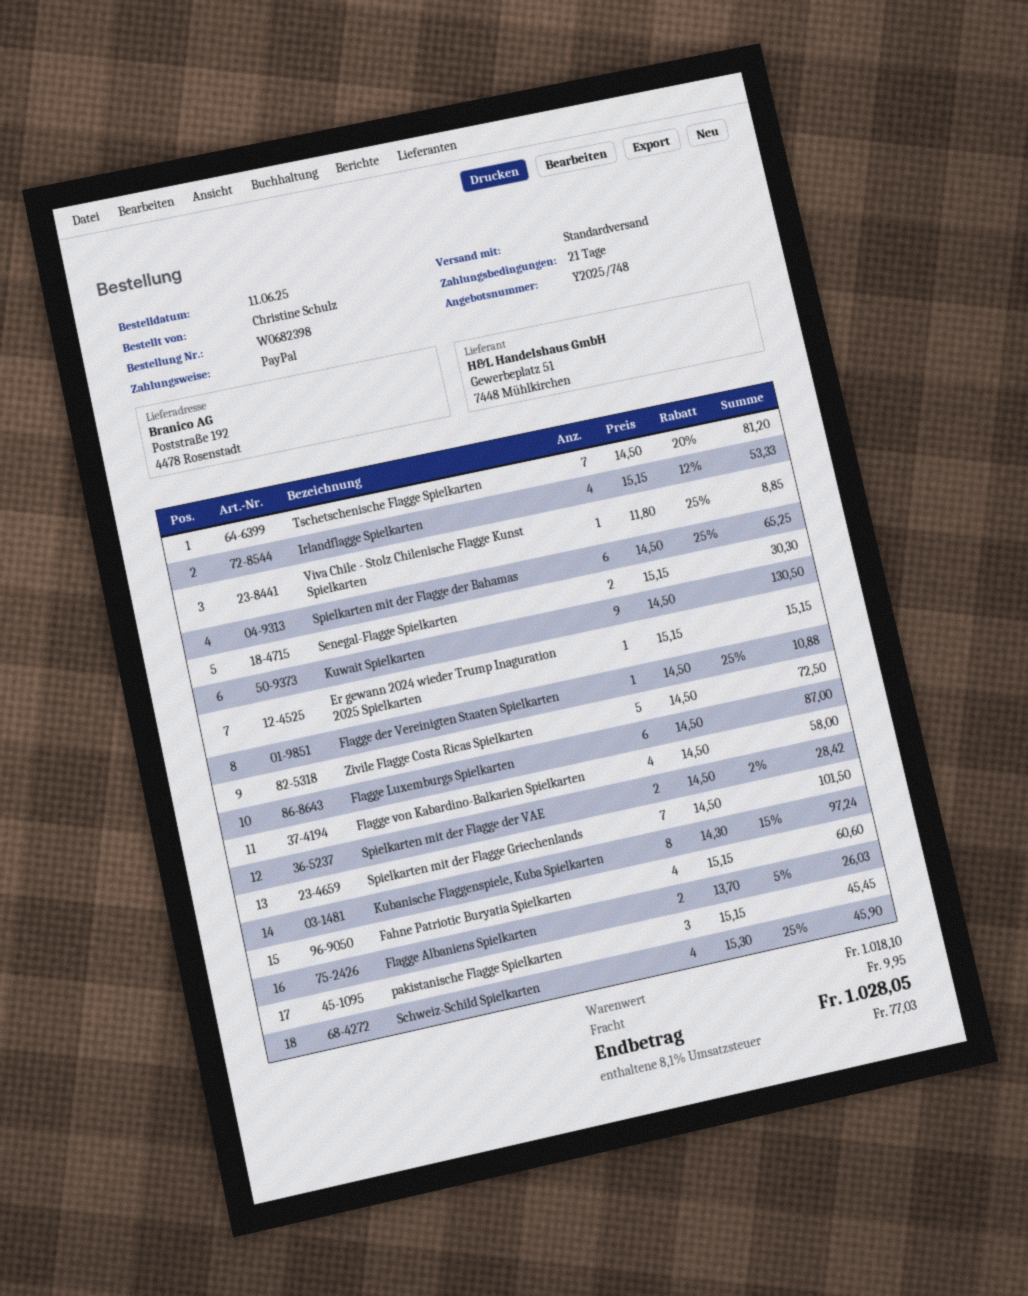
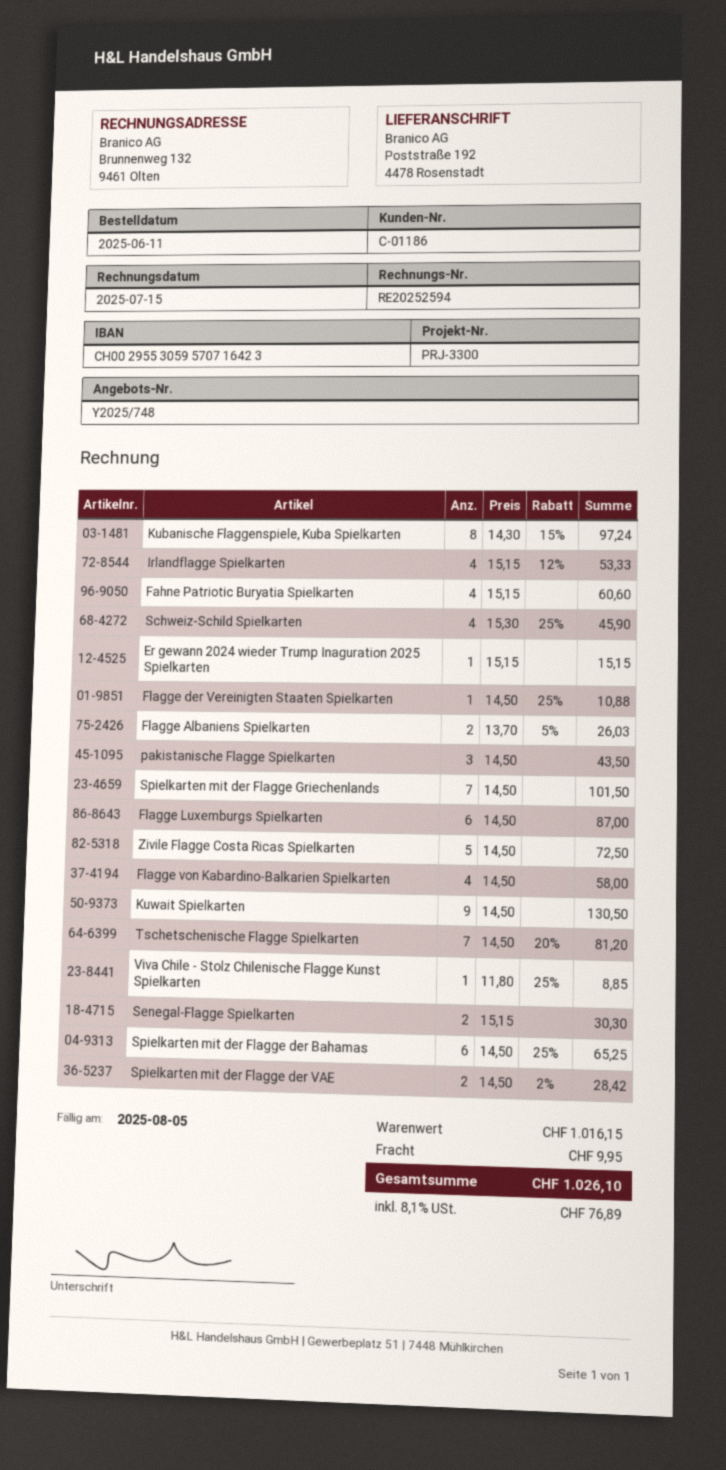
pakistanische Flagge Spielkarten: 3 x 15.15 = 45.45 -> 3 x 14.50 = 43.50
subtotal: 1018.10 -> 1016.15
tax: 8.1% = 77.03 -> 8.1% = 76.89
total: 1028.05 -> 1026.10

